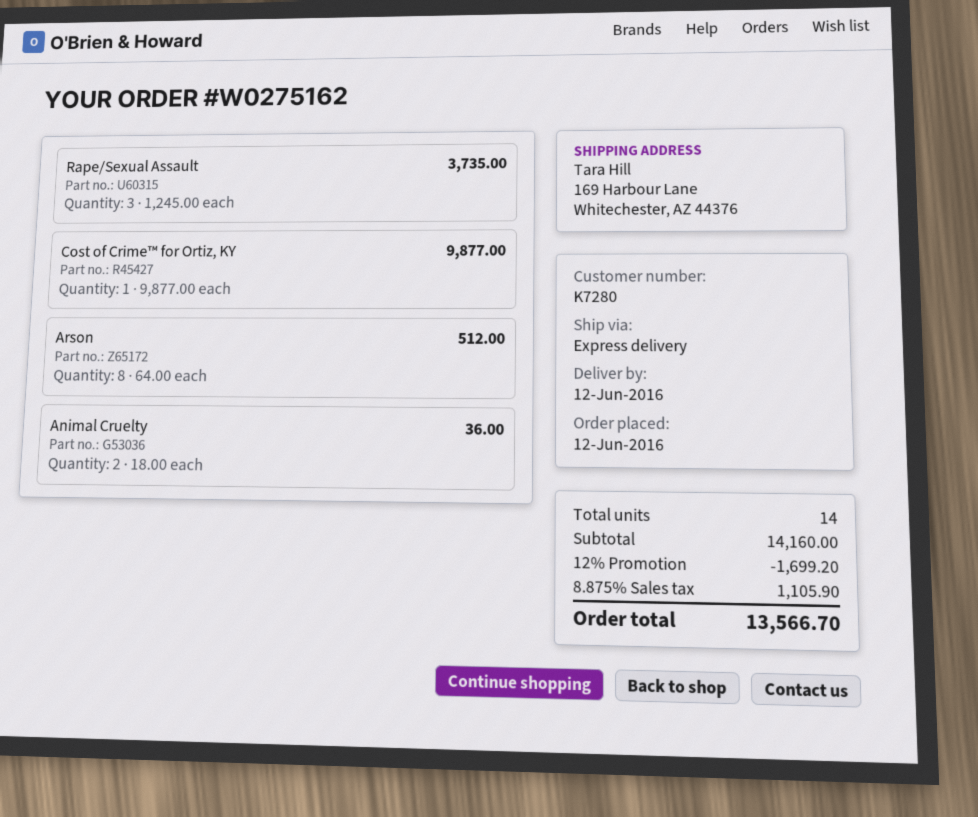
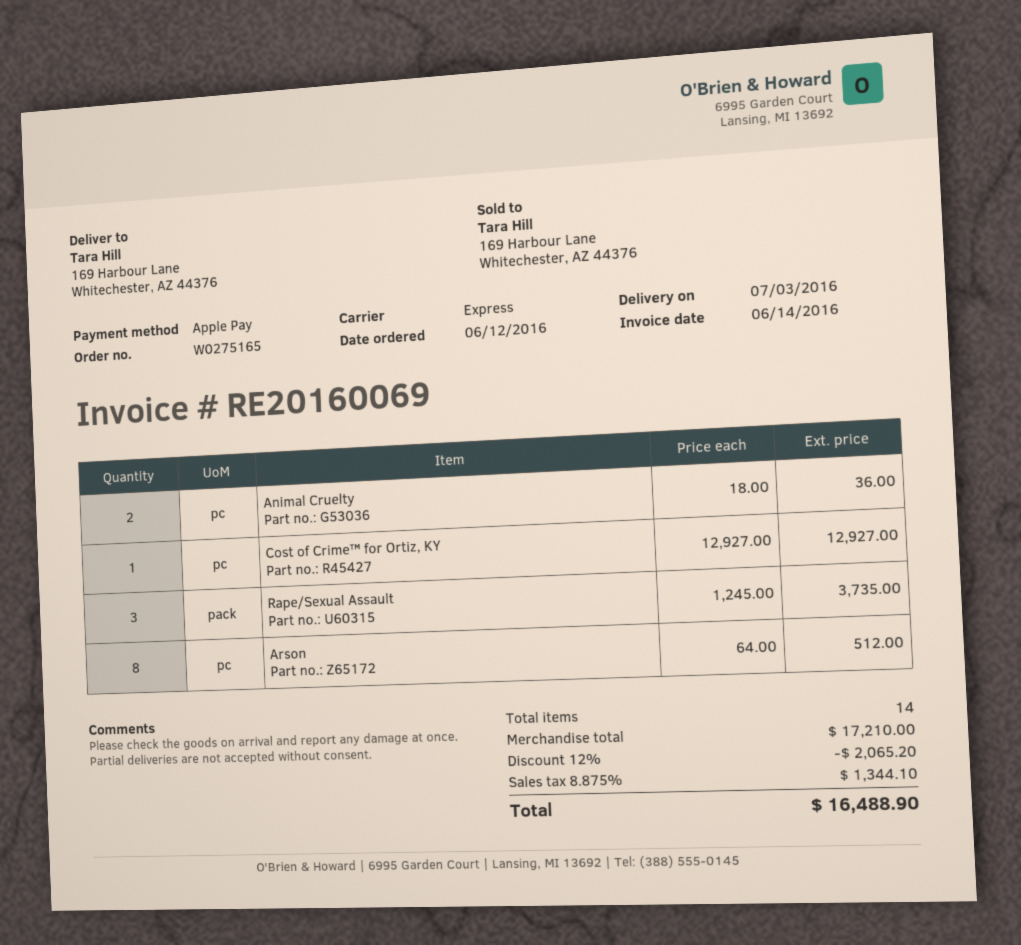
order number: W0275162 -> W0275165
delivery date: 2016-06-12 -> 2016-07-03
Cost of Crime™ for Ortiz, KY: 1 x 9877.00 = 9877.00 -> 1 x 12927.00 = 12927.00
subtotal: 14160.00 -> 17210.00
discount: 12% = 1699.20 -> 12% = 2065.20
tax: 8.875% = 1105.90 -> 8.875% = 1344.10
total: 13566.70 -> 16488.90

